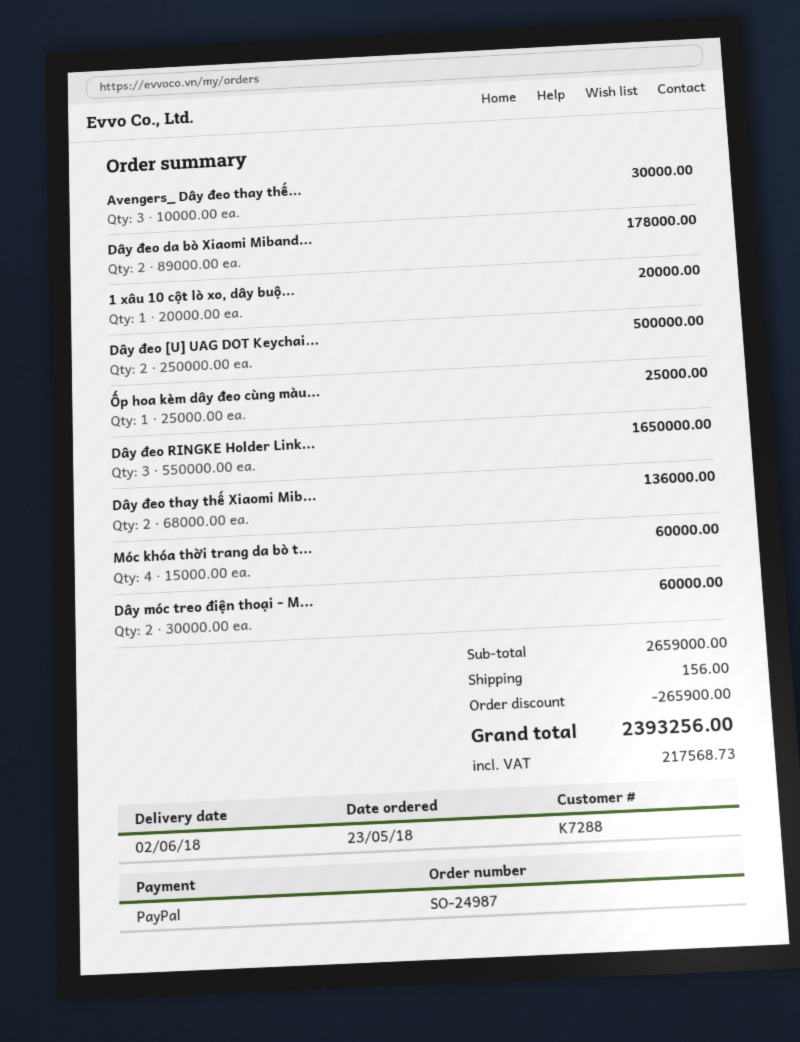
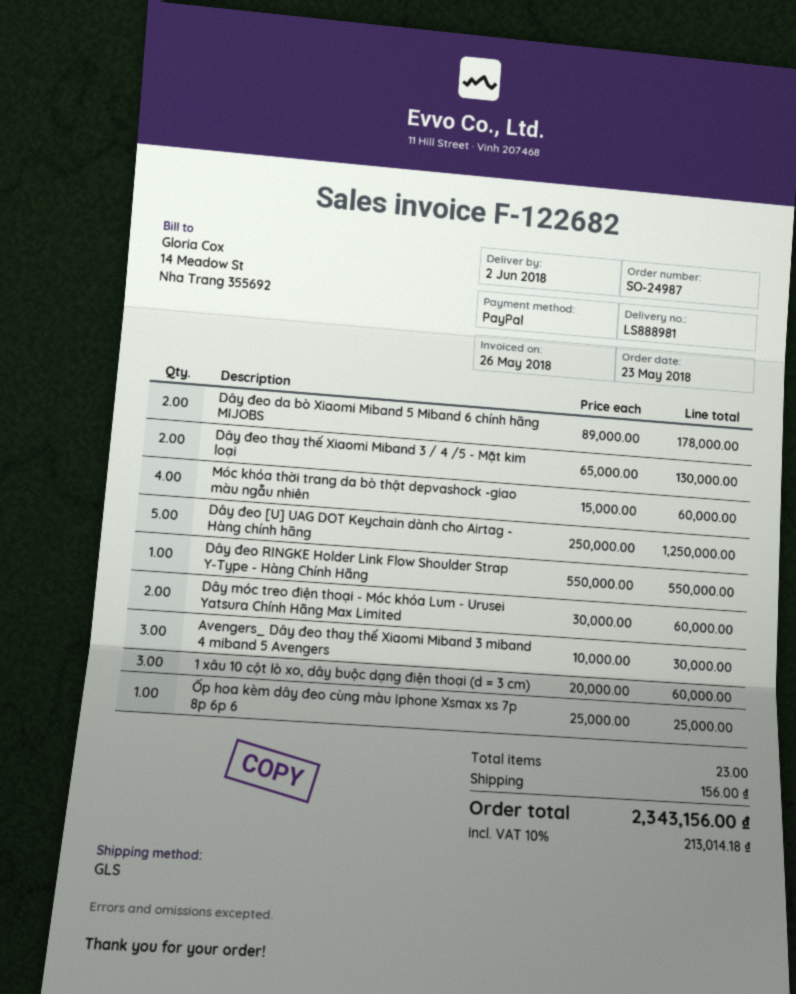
1 xâu 10 cột lò xo, dây buộ...: 1 x 20000.00 = 20000.00 -> 3 x 20000.00 = 60000.00
Dây đeo [U] UAG DOT Keychai...: 2 x 250000.00 = 500000.00 -> 5 x 250000.00 = 1250000.00
Dây đeo RINGKE Holder Link...: 3 x 550000.00 = 1650000.00 -> 1 x 550000.00 = 550000.00
Dây đeo thay thế Xiaomi Mib...: 2 x 68000.00 = 136000.00 -> 2 x 65000.00 = 130000.00
discount: 265900.00 -> none
tax: 217568.73 -> 213014.18
total: 2393256.00 -> 2343156.00

